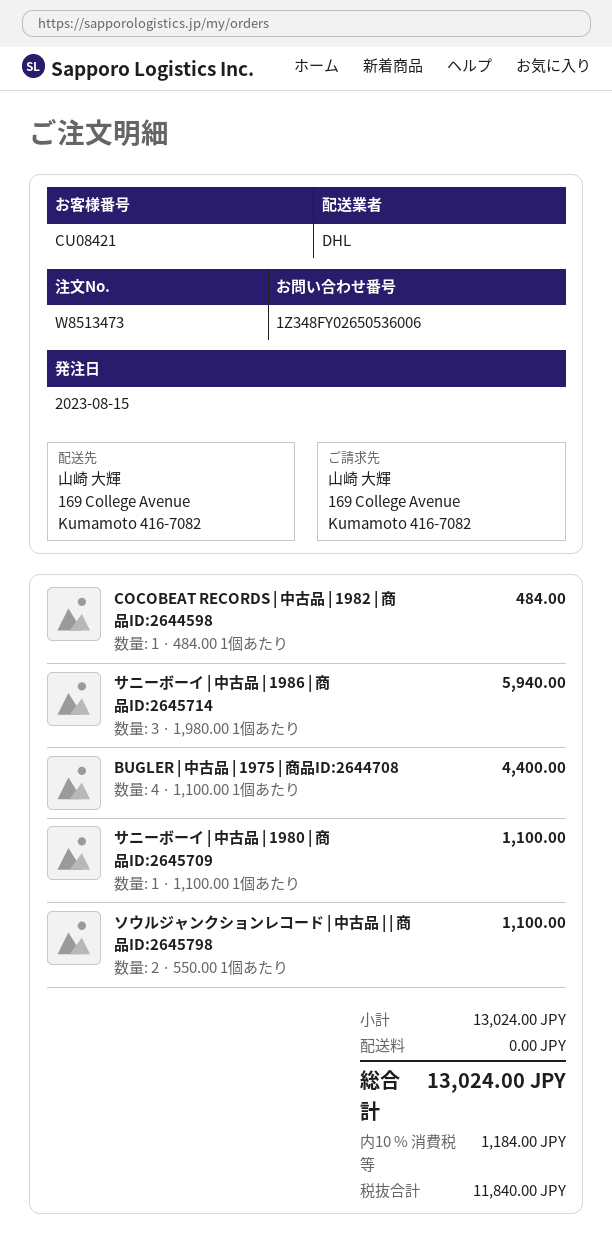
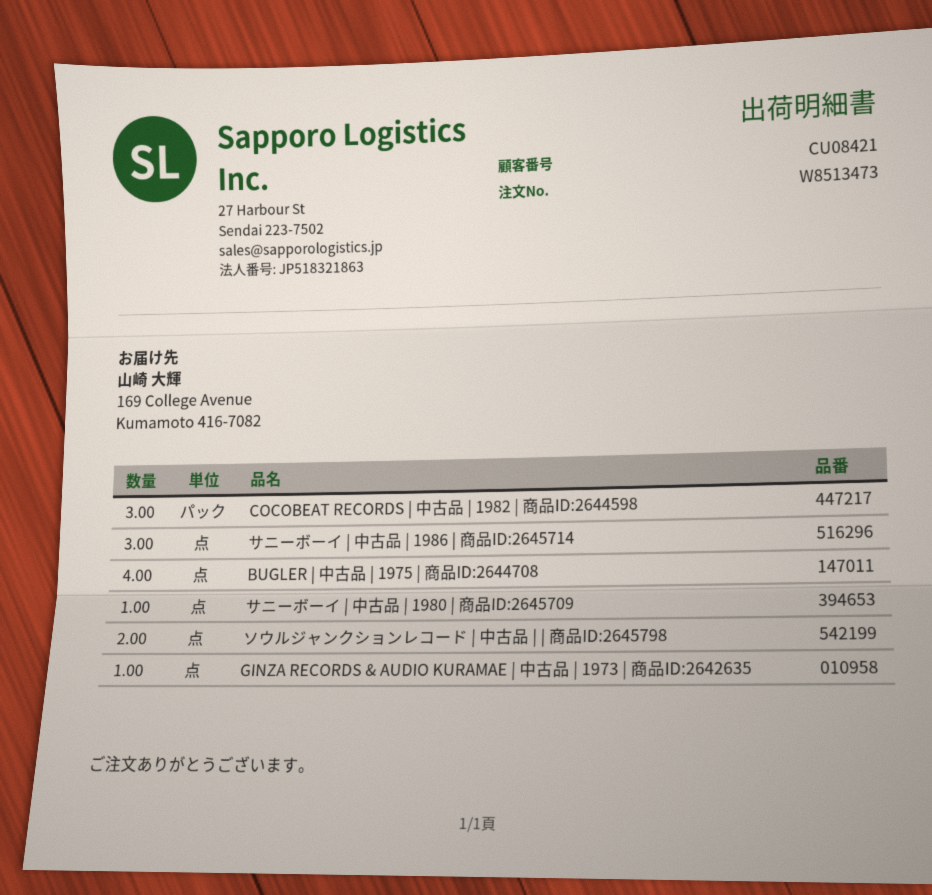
COCOBEAT RECORDS | 中古品 | 1982 | 商品ID:2644598: 1 -> 3
GINZA RECORDS & AUDIO KURAMAE | 中古品 | 1973 | 商品ID:2642635: none -> 1

